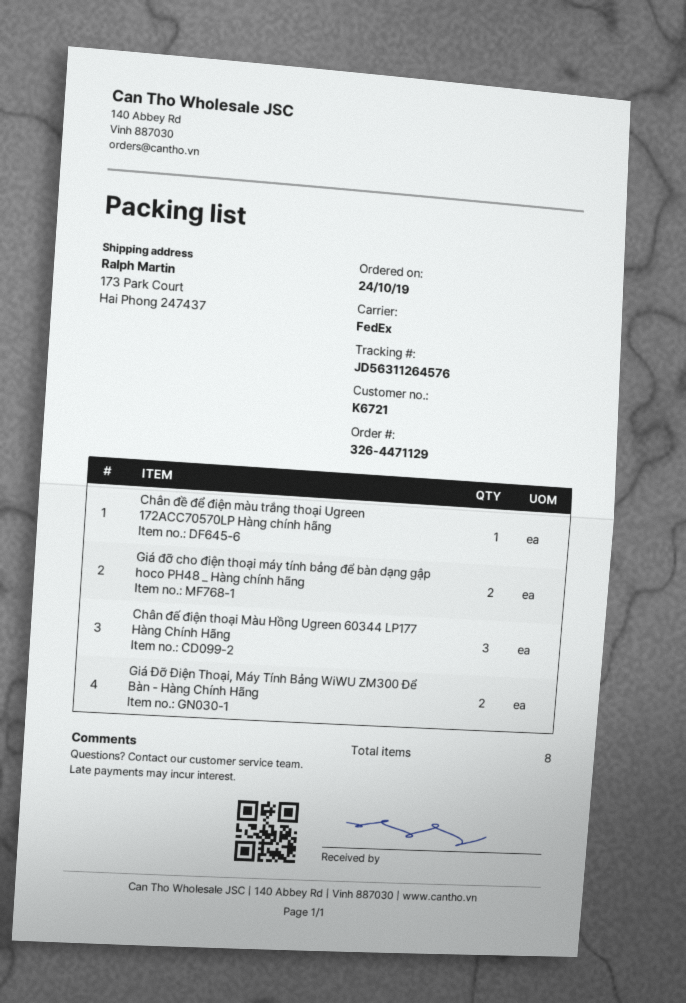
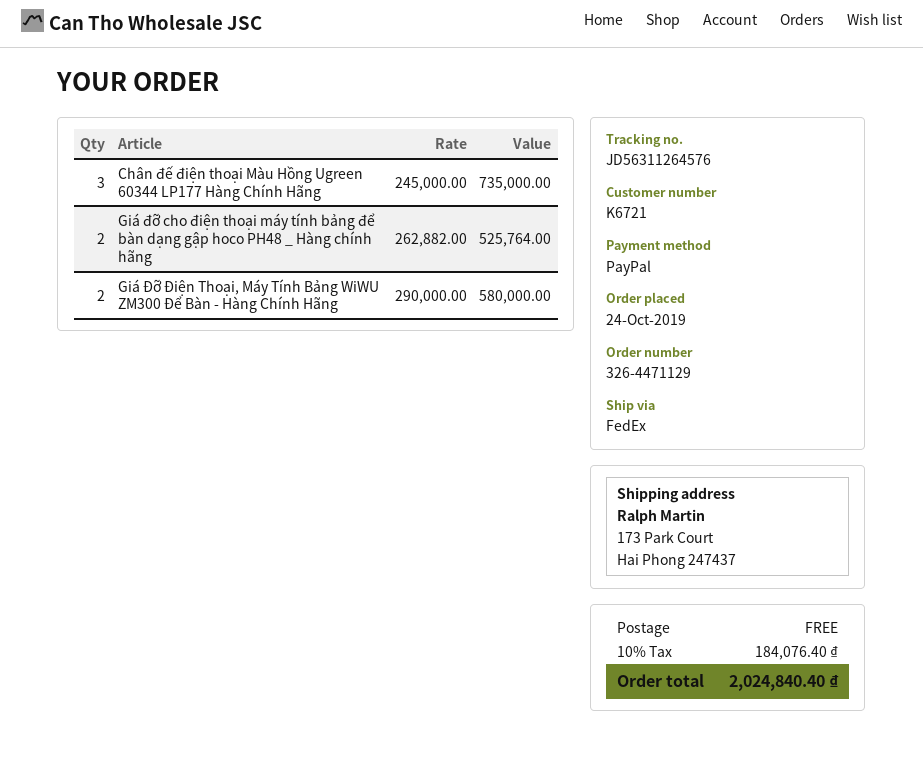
Chân đề để điện màu trắng thoại Ugreen 172ACC70570LP Hàng chính hãng: 1 -> none

